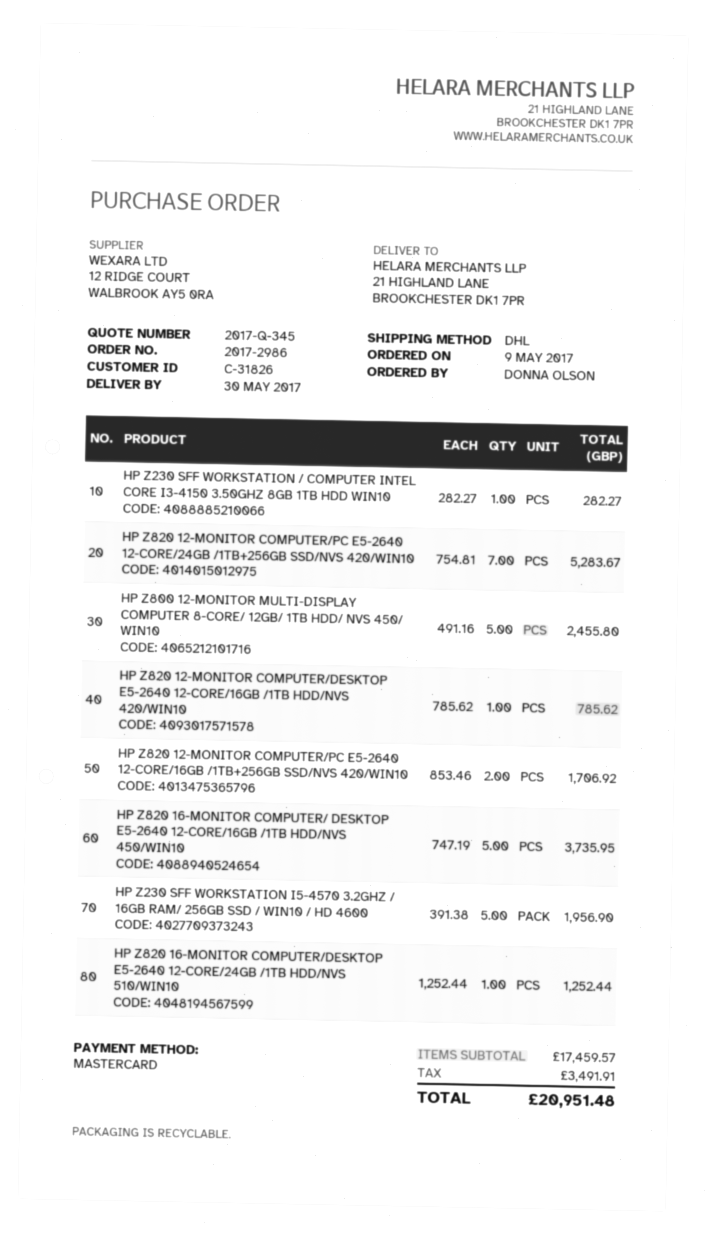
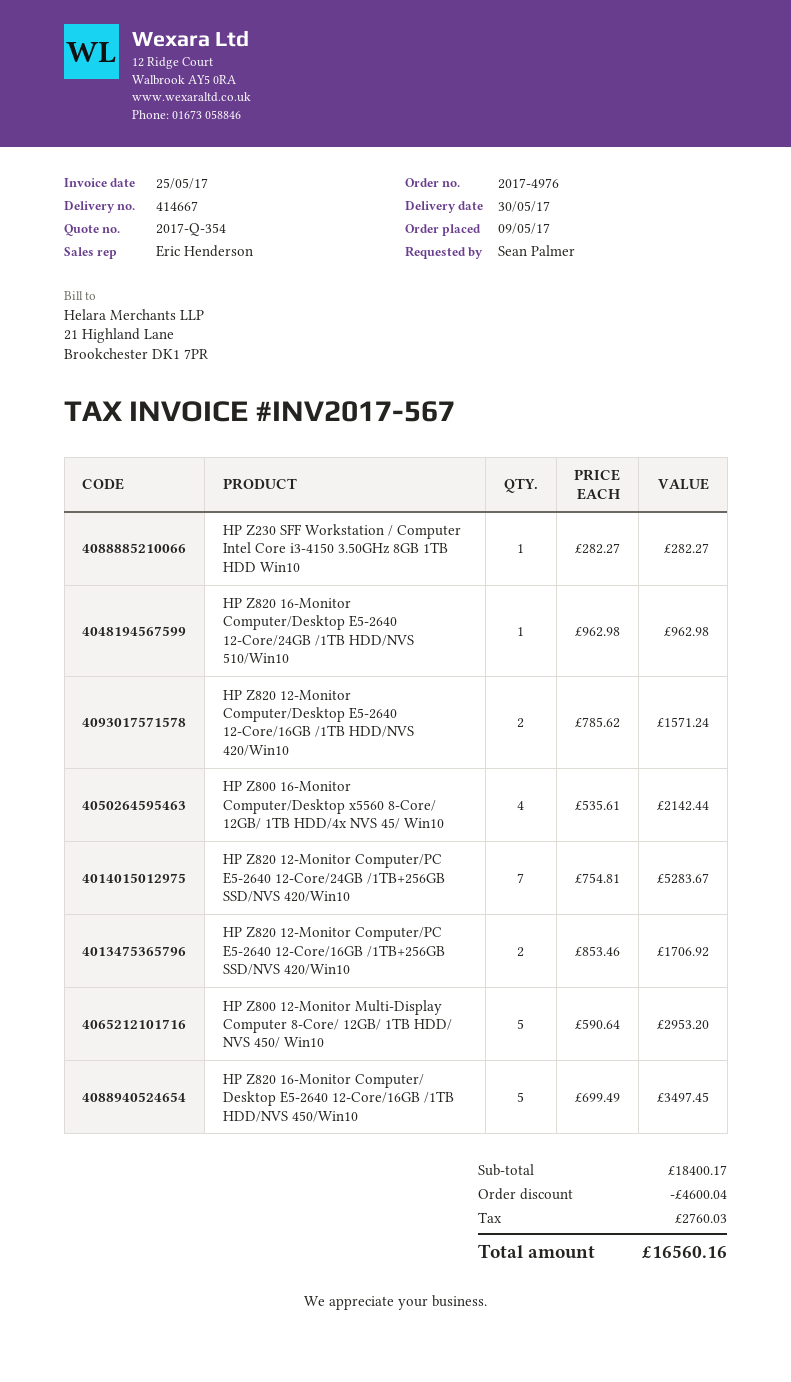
quote number: 2017-Q-345 -> 2017-Q-354
order number: 2017-2986 -> 2017-4976
ordered by: DONNA OLSON -> Sean Palmer
HP Z800 12-MONITOR MULTI-DISPLAY COMPUTER 8-CORE/ 12GB/ 1TB HDD/ NVS 450/ WIN10: 5 x 491.16 = 2455.80 -> 5 x 590.64 = 2953.20
HP Z820 12-MONITOR COMPUTER/DESKTOP E5-2640 12-CORE/16GB /1TB HDD/NVS 420/WIN10: 1 x 785.62 = 785.62 -> 2 x 785.62 = 1571.24
HP Z820 16-MONITOR COMPUTER/ DESKTOP E5-2640 12-CORE/16GB /1TB HDD/NVS 450/WIN10: 5 x 747.19 = 3735.95 -> 5 x 699.49 = 3497.45
HP Z230 SFF WORKSTATION I5-4570 3.2GHZ / 16GB RAM/ 256GB SSD / WIN10 / HD 4600: 5 x 391.38 = 1956.90 -> none
HP Z820 16-MONITOR COMPUTER/DESKTOP E5-2640 12-CORE/24GB /1TB HDD/NVS 510/WIN10: 1 x 1252.44 = 1252.44 -> 1 x 962.98 = 962.98
HP Z800 16-Monitor Computer/Desktop x5560 8-Core/ 12GB/ 1TB HDD/4x NVS 45/ Win10: none -> 4 x 535.61 = 2142.44
subtotal: 17459.57 -> 18400.17
discount: none -> 4600.04
tax: 3491.91 -> 2760.03
total: 20951.48 -> 16560.16

